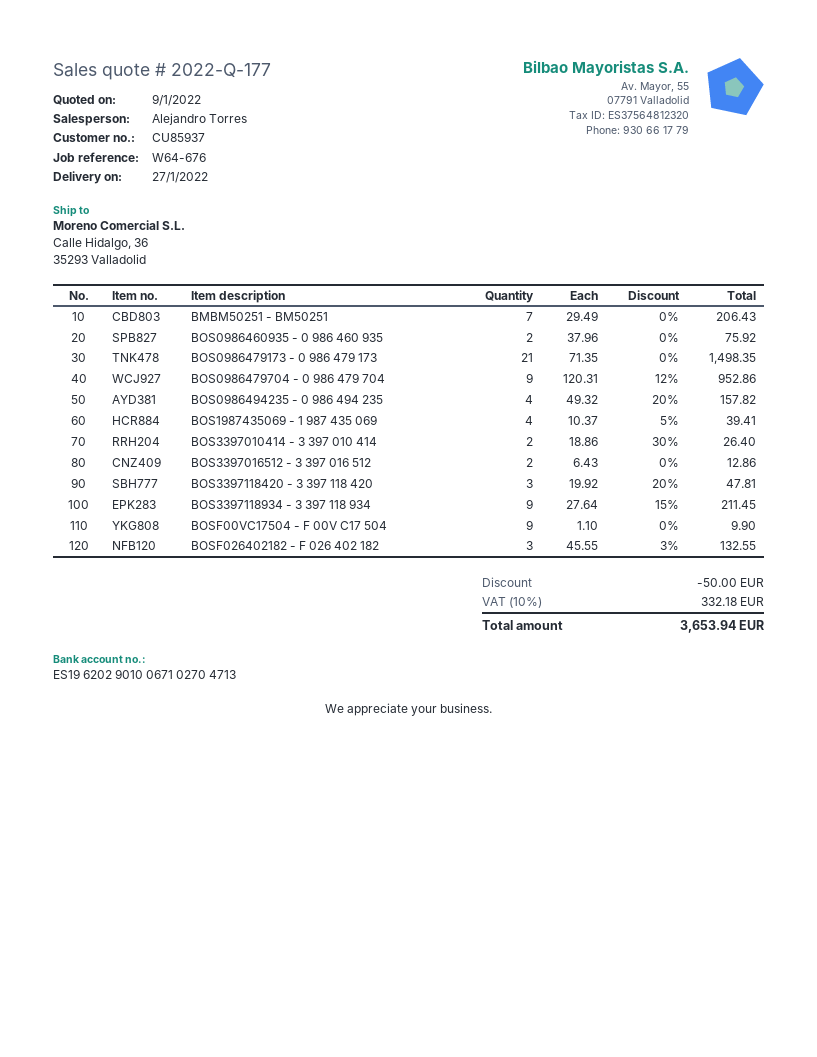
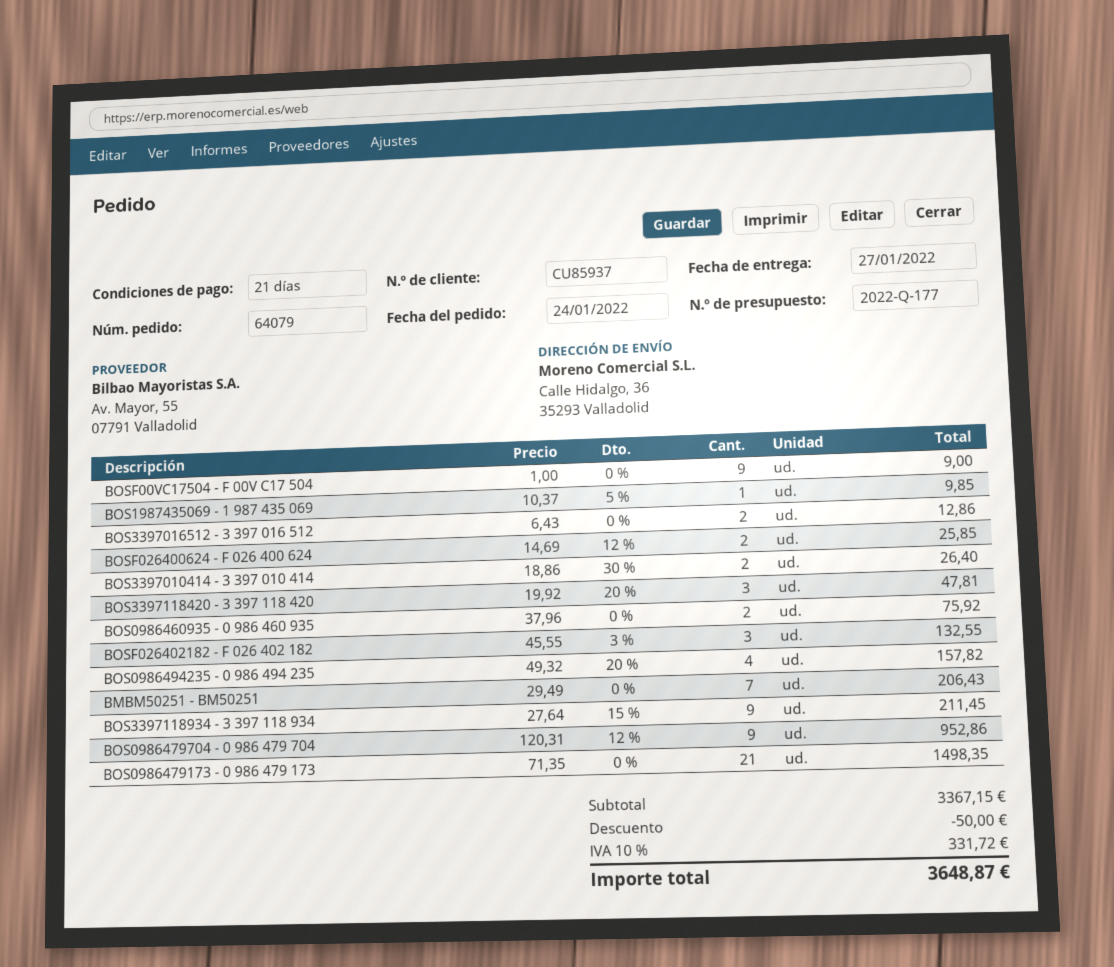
BOS1987435069 - 1 987 435 069: 4 x 10.37 - 5% = 39.41 -> 1 x 10.37 - 5% = 9.85
BOSF00VC17504 - F 00V C17 504: 9 x 1.10 = 9.90 -> 9 x 1.00 = 9.00
BOSF026400624 - F 026 400 624: none -> 2 x 14.69 - 12% = 25.85
tax: 10% = 332.18 -> 10% = 331.72
total: 3653.94 -> 3648.87

